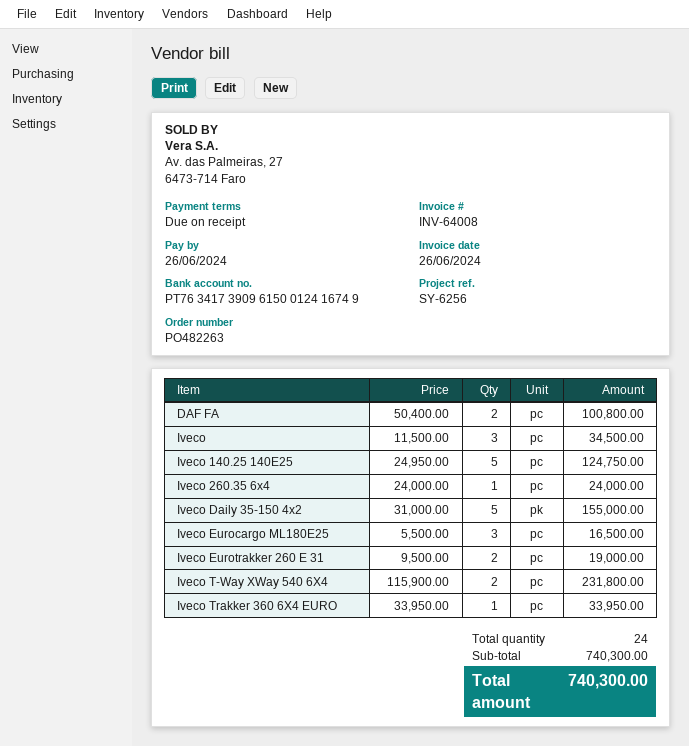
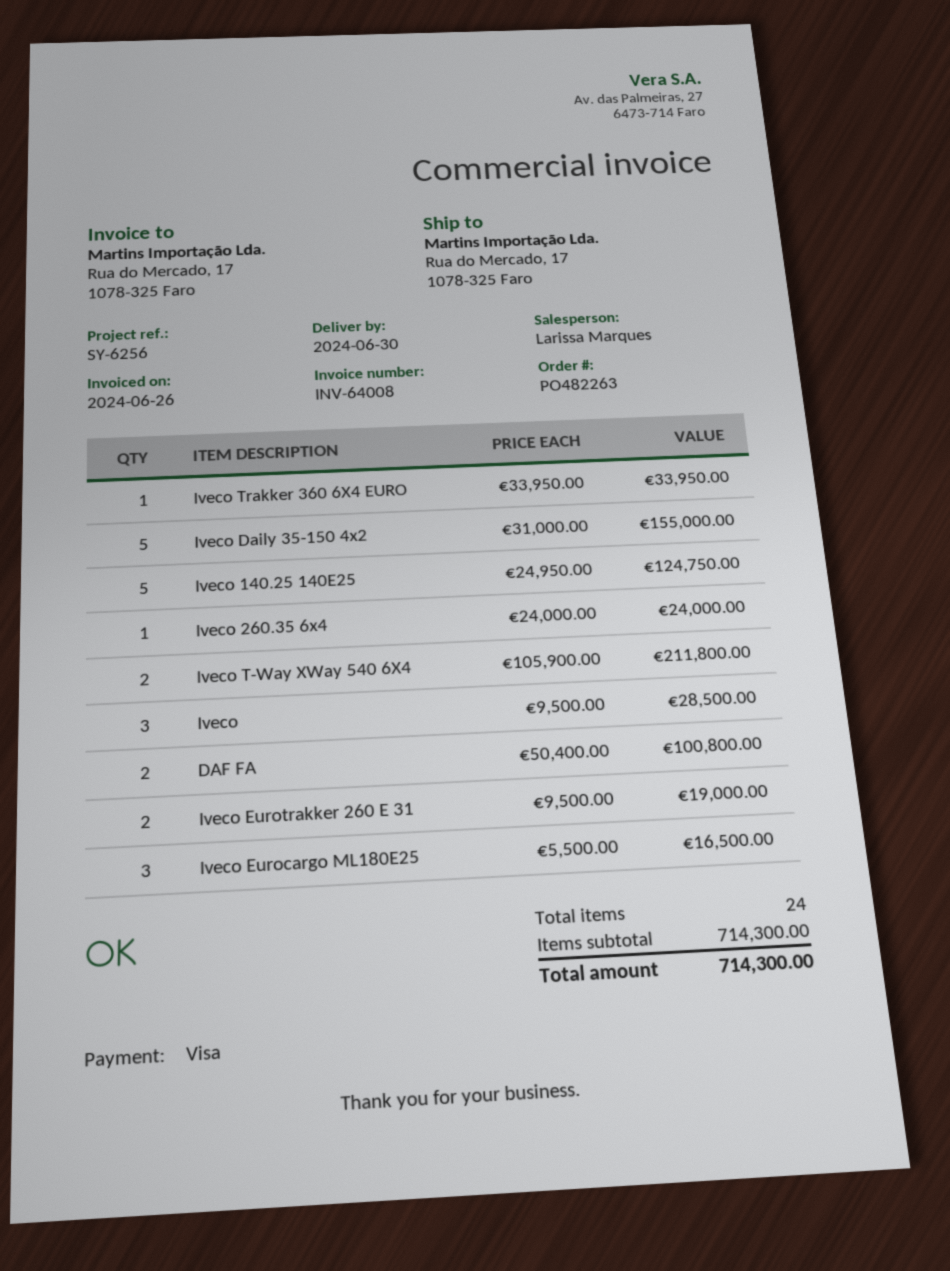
Iveco: 3 x 11500.00 = 34500.00 -> 3 x 9500.00 = 28500.00
Iveco T-Way XWay 540 6X4: 2 x 115900.00 = 231800.00 -> 2 x 105900.00 = 211800.00
subtotal: 740300.00 -> 714300.00
total: 740300.00 -> 714300.00

